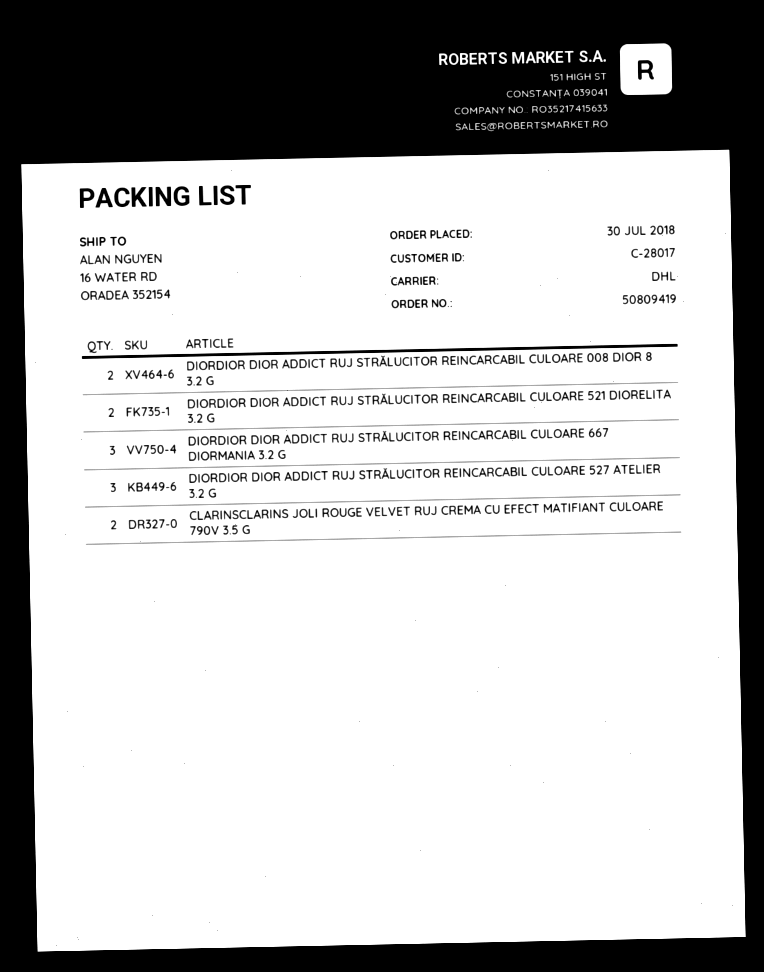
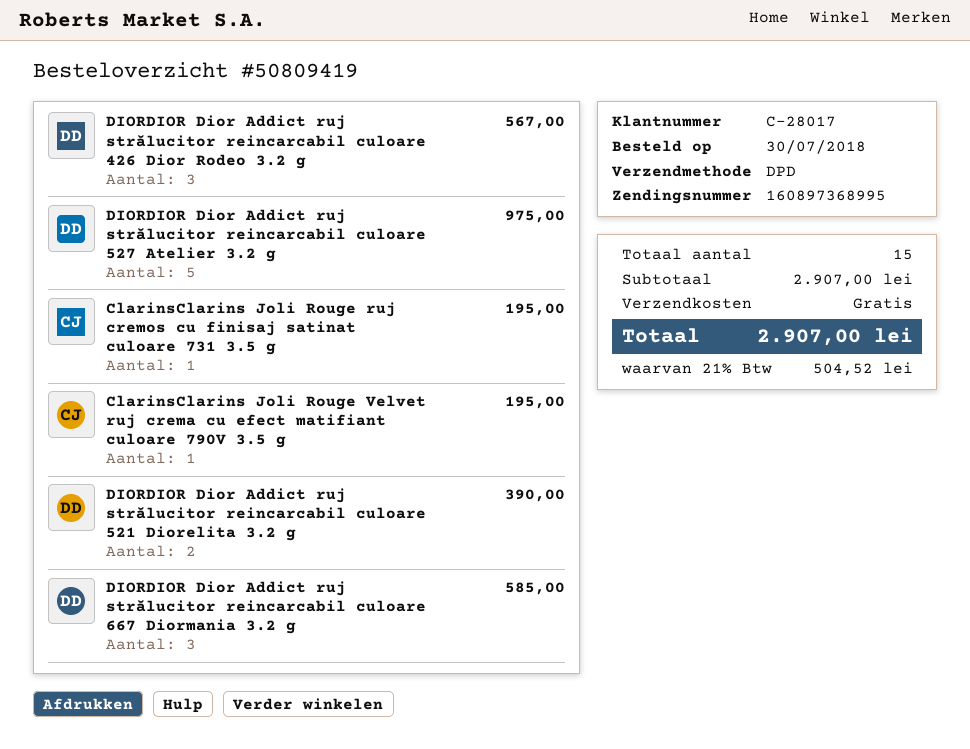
shipping method: DHL -> DPD
DIORDIOR DIOR ADDICT RUJ STRĂLUCITOR REINCARCABIL CULOARE 008 DIOR 8 3.2 G: 2 -> none
DIORDIOR DIOR ADDICT RUJ STRĂLUCITOR REINCARCABIL CULOARE 527 ATELIER 3.2 G: 3 -> 5
CLARINSCLARINS JOLI ROUGE VELVET RUJ CREMA CU EFECT MATIFIANT CULOARE 790V 3.5 G: 2 -> 1
DIORDIOR Dior Addict ruj strălucitor reincarcabil culoare 426 Dior Rodeo 3.2 g: none -> 3
ClarinsClarins Joli Rouge ruj cremos cu finisaj satinat culoare 731 3.5 g: none -> 1

